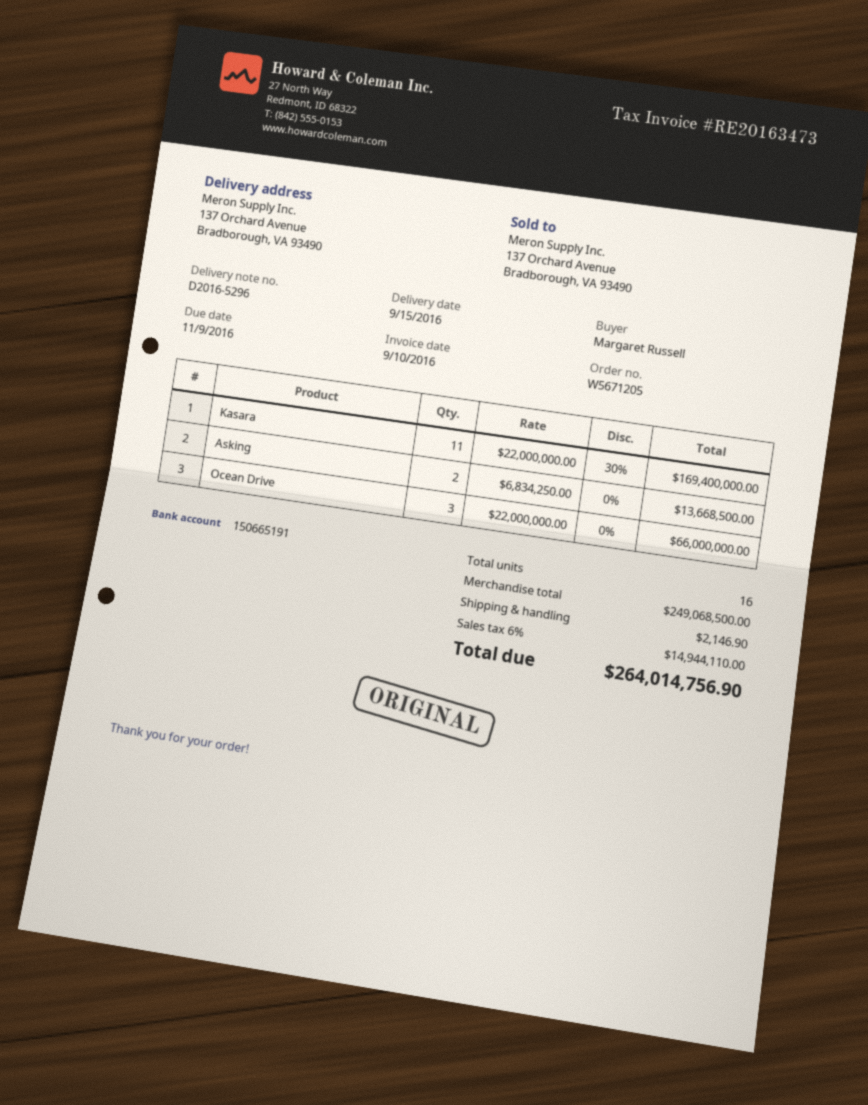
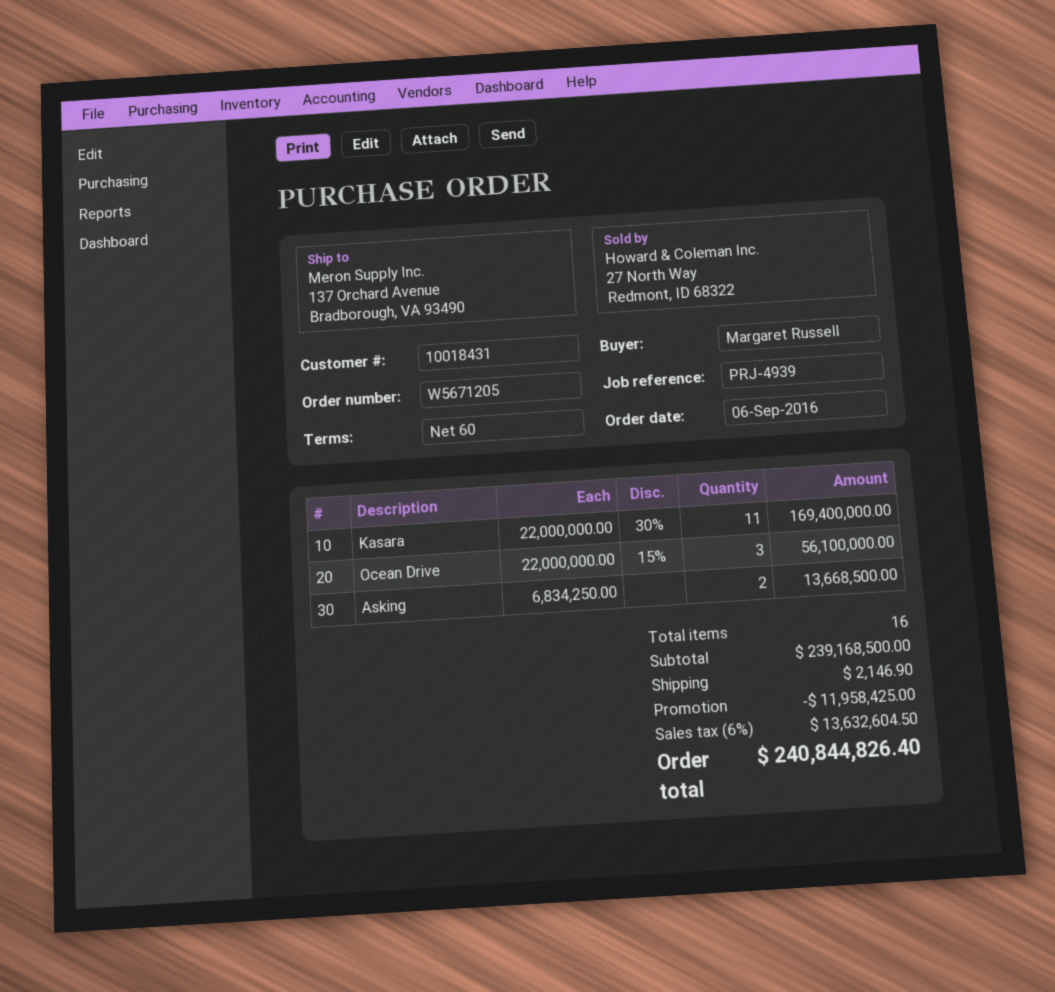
Ocean Drive: 3 x 22000000.00 = 66000000.00 -> 3 x 22000000.00 - 15% = 56100000.00
subtotal: 249068500.00 -> 239168500.00
discount: none -> 11958425.00
tax: 6% = 14944110.00 -> 6% = 13632604.50
total: 264014756.90 -> 240844826.40

